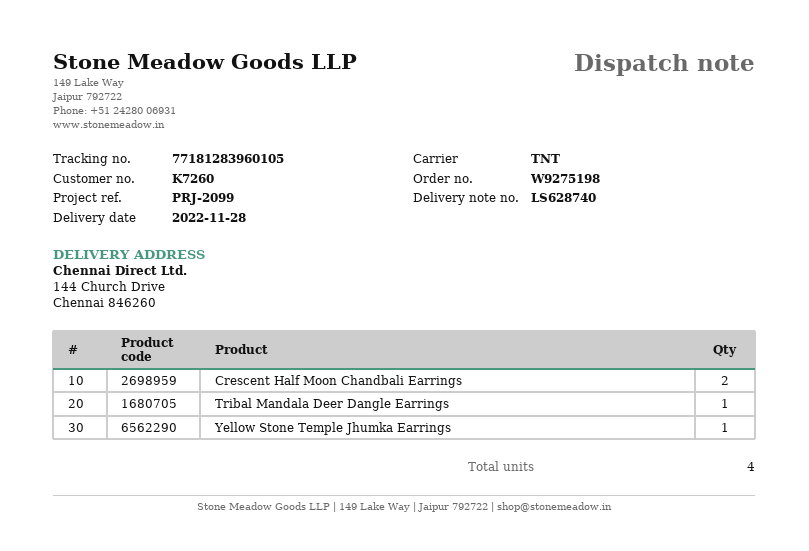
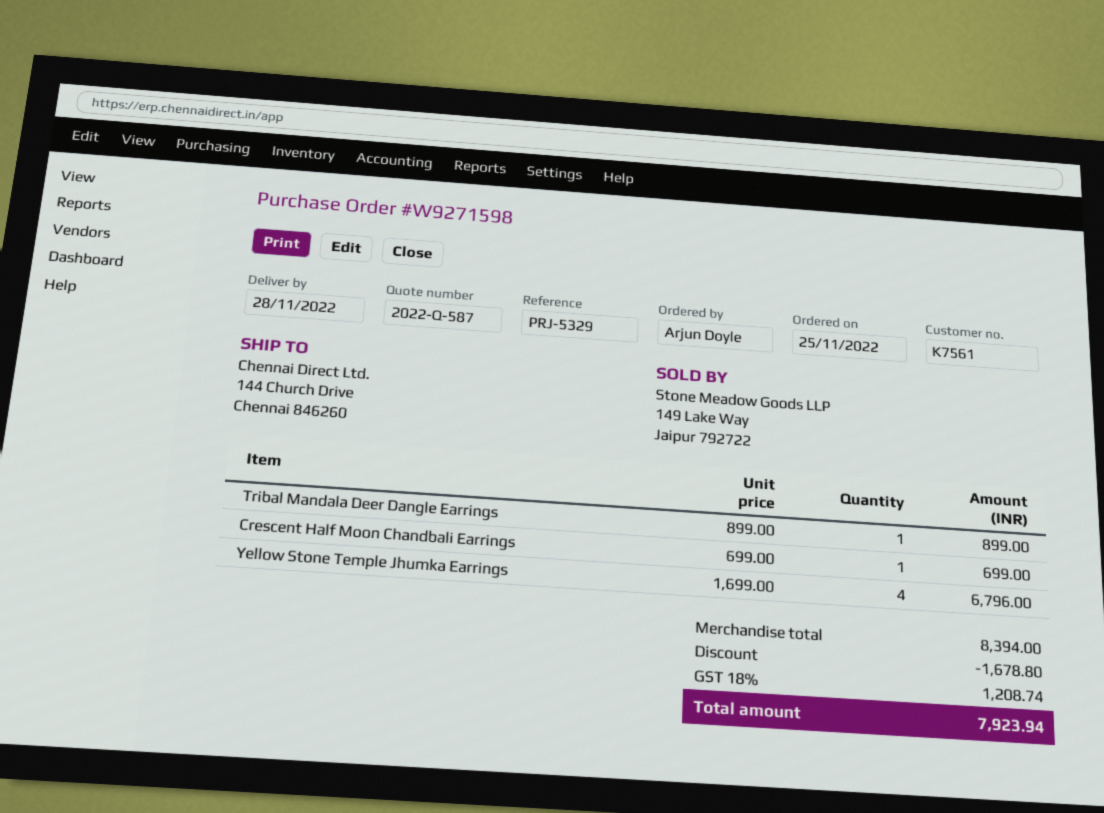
order number: W9275198 -> W9271598
customer number: K7260 -> K7561
reference: PRJ-2099 -> PRJ-5329
Crescent Half Moon Chandbali Earrings: 2 -> 1
Yellow Stone Temple Jhumka Earrings: 1 -> 4

